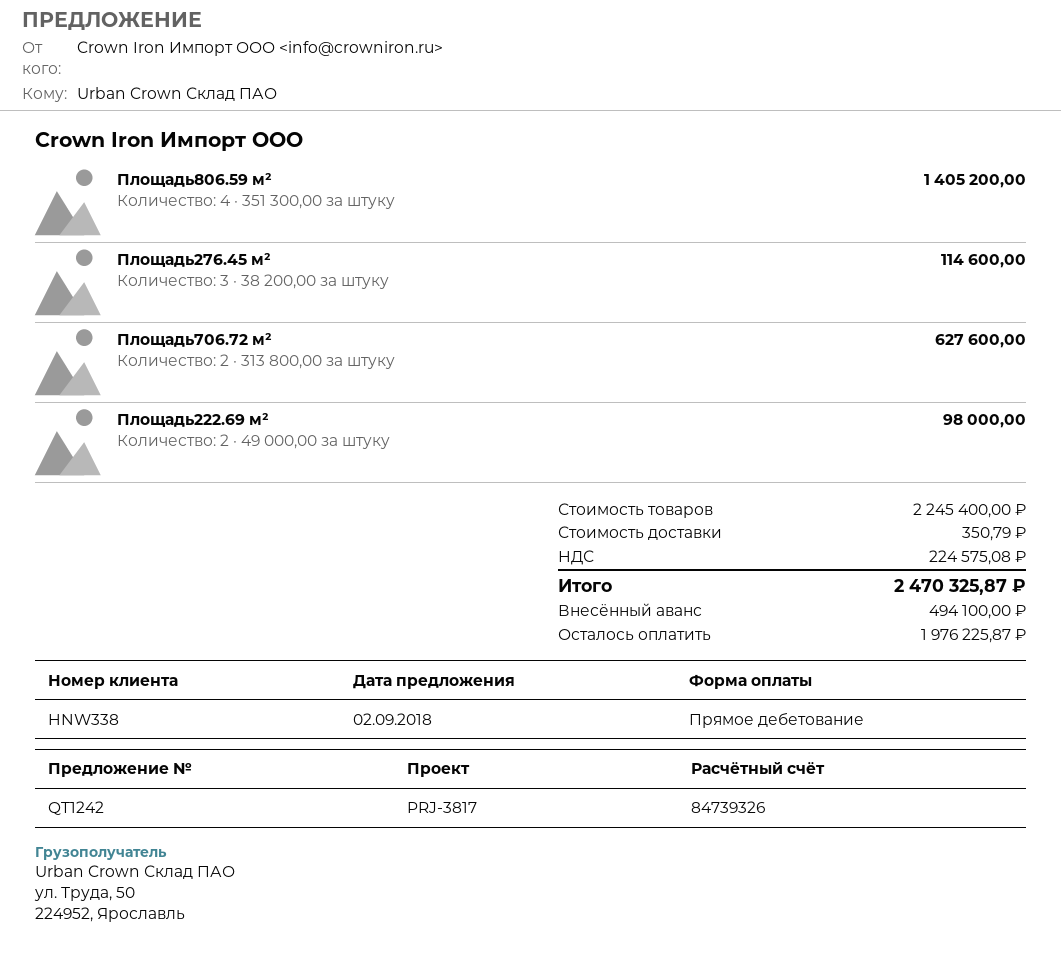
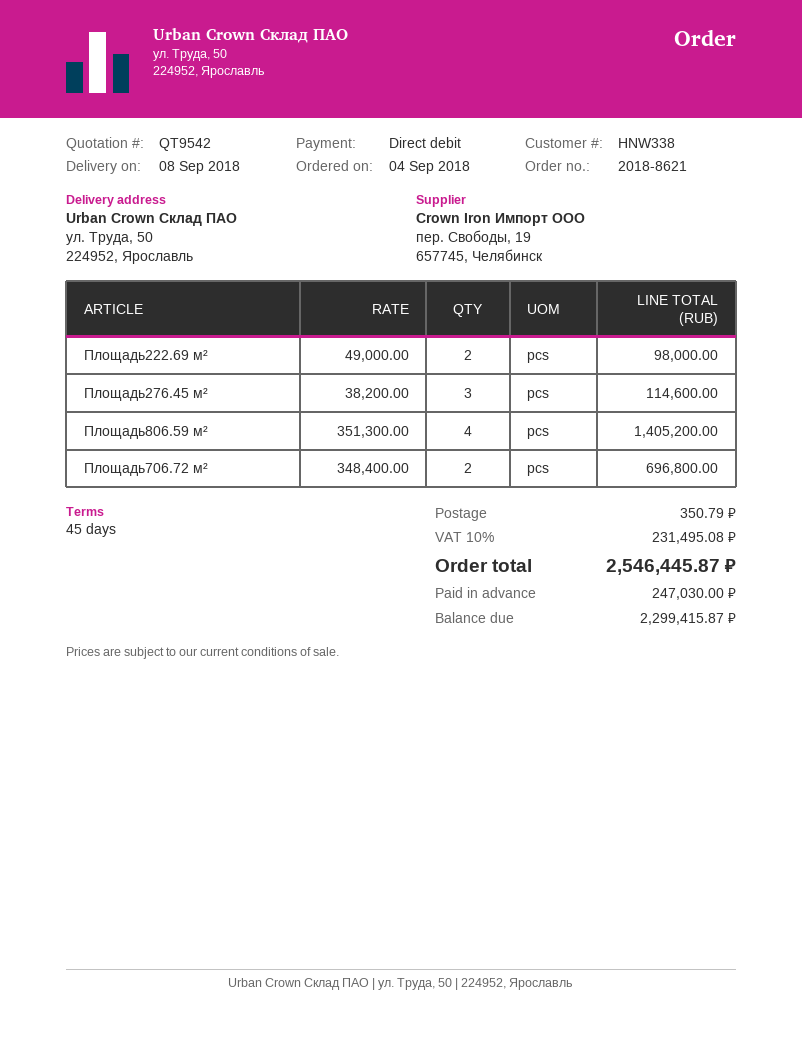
quote number: QT1242 -> QT9542
Площадь706.72 м²: 2 x 313800.00 = 627600.00 -> 2 x 348400.00 = 696800.00
tax: 224575.08 -> 231495.08
total: 2470325.87 -> 2546445.87
deposit: 494100.00 -> 247030.00
balance: 1976225.87 -> 2299415.87

